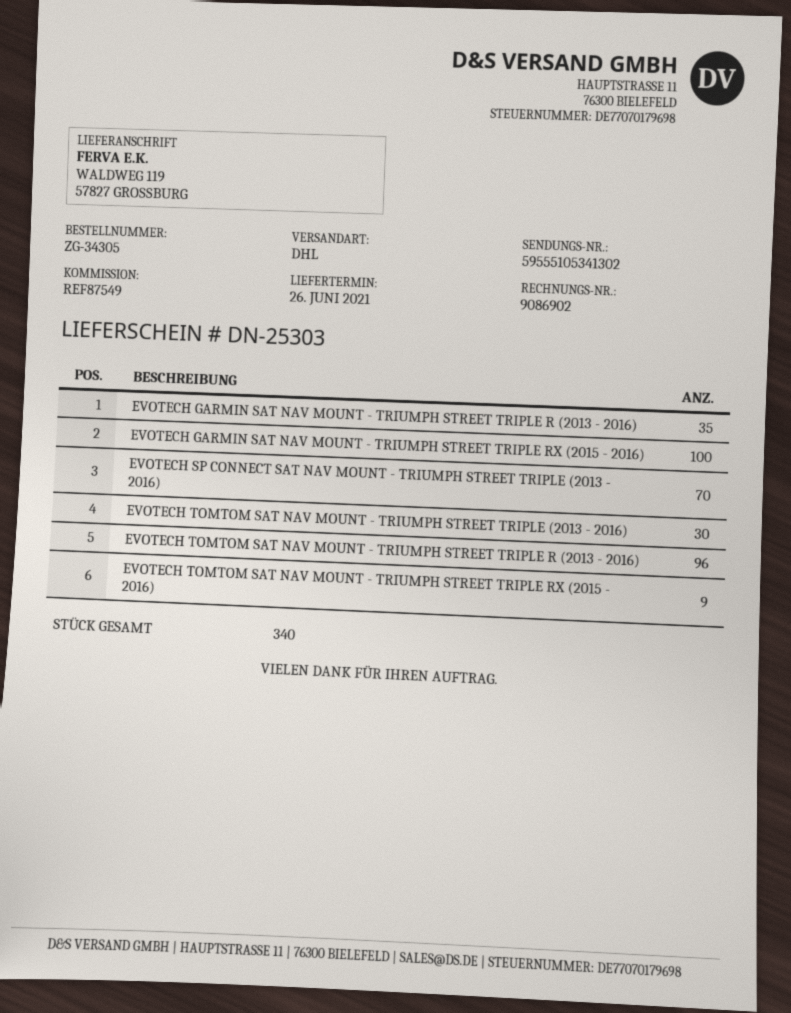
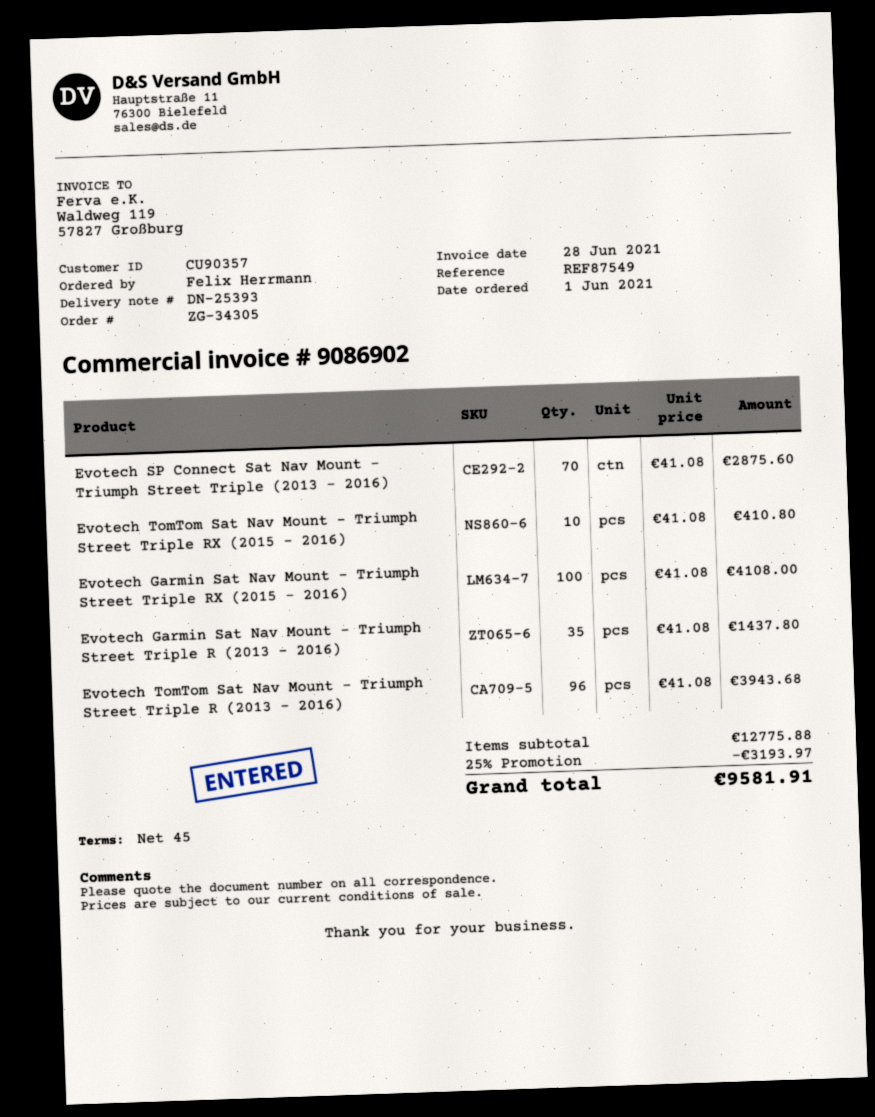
delivery note number: DN-25303 -> DN-25393
EVOTECH TOMTOM SAT NAV MOUNT - TRIUMPH STREET TRIPLE (2013 - 2016): 30 -> none
EVOTECH TOMTOM SAT NAV MOUNT - TRIUMPH STREET TRIPLE RX (2015 - 2016): 9 -> 10

